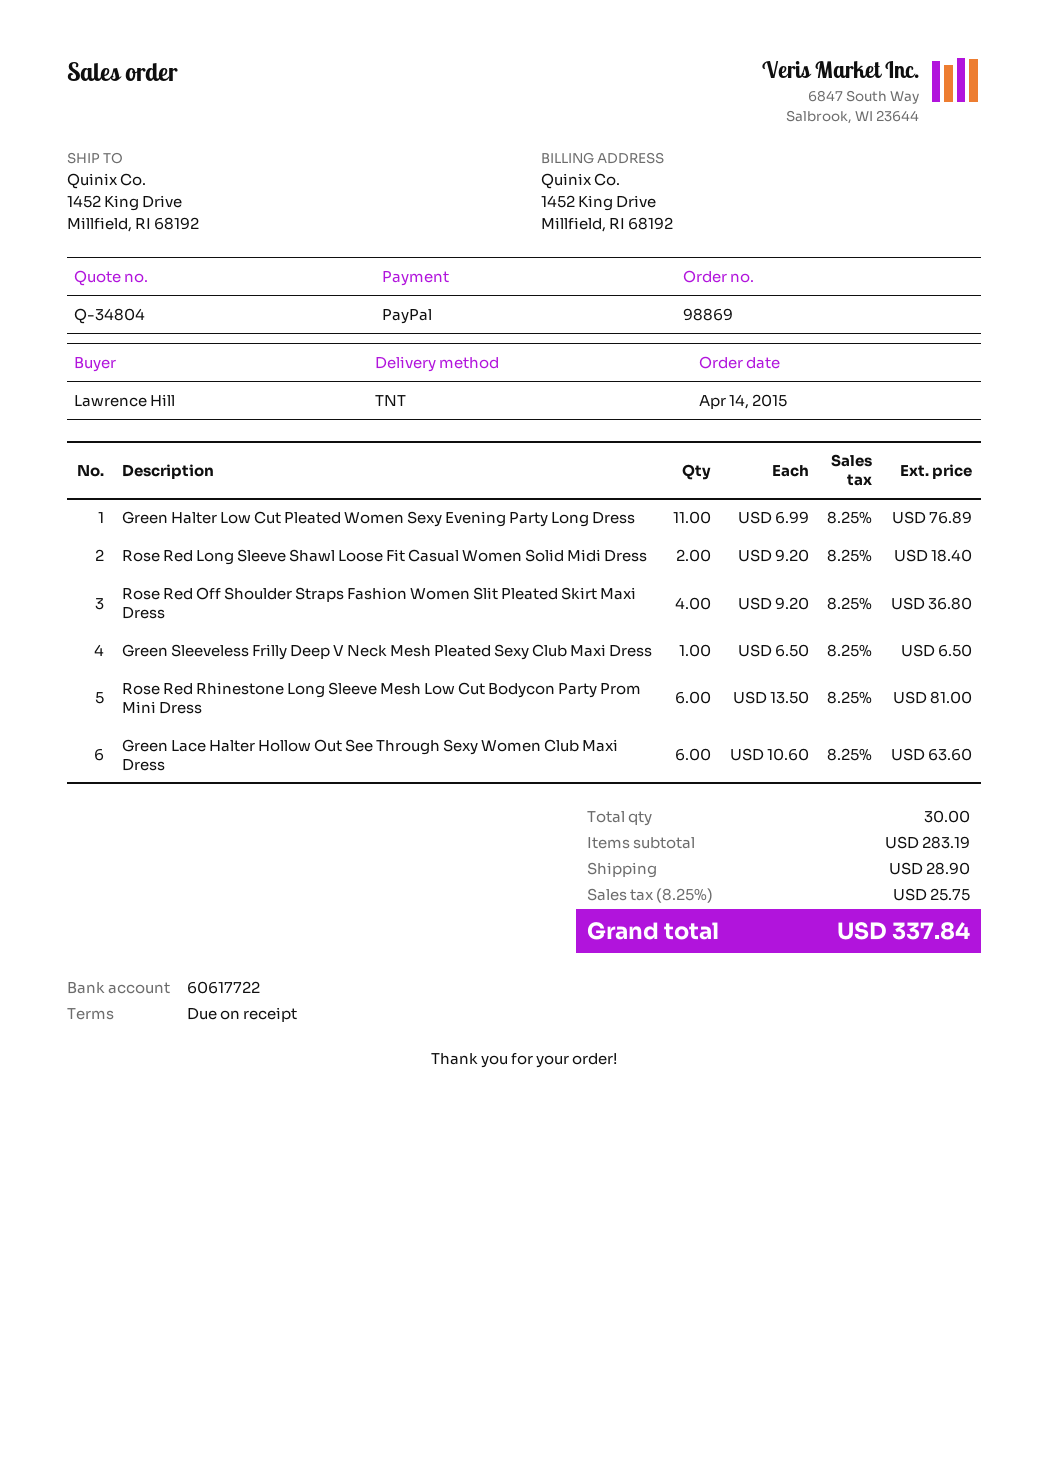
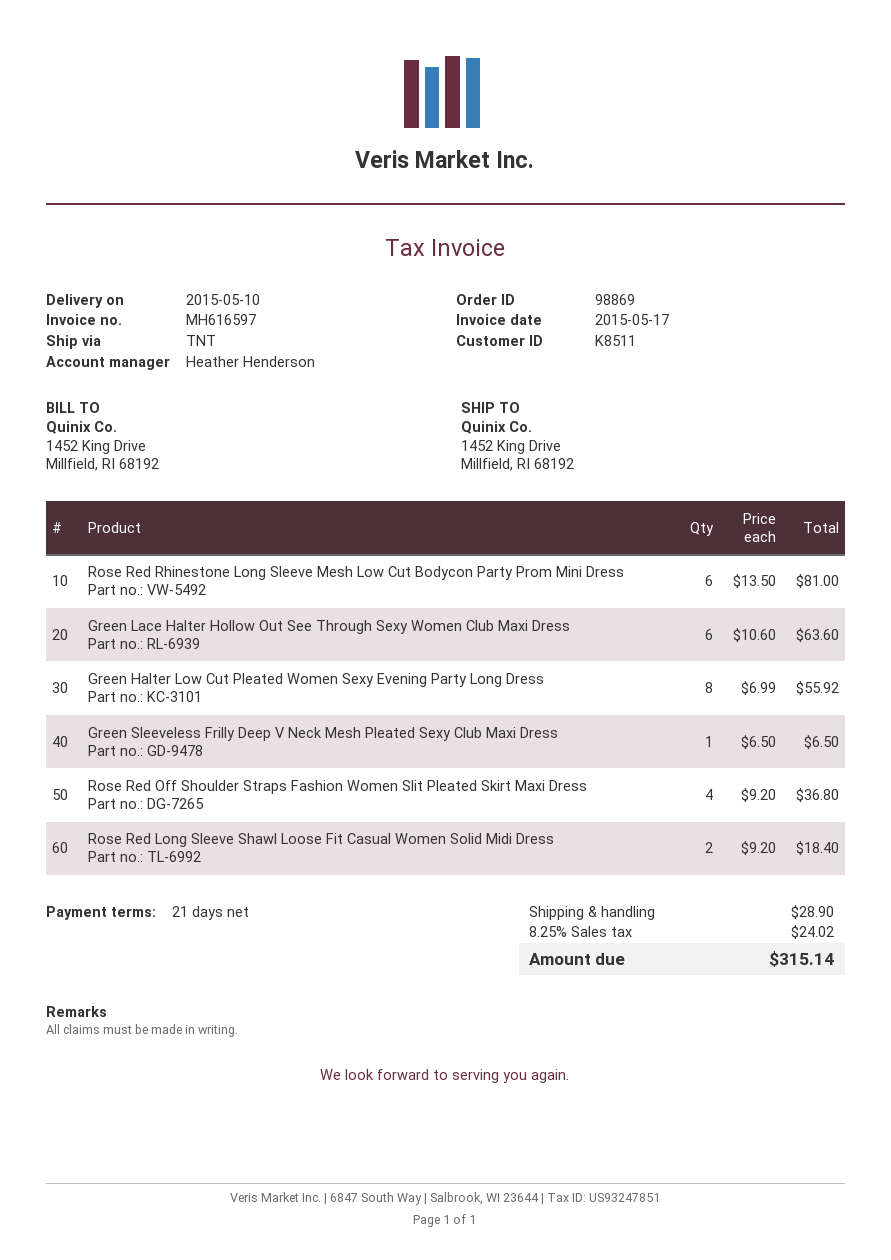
payment terms: on receipt -> 21 days
Green Halter Low Cut Pleated Women Sexy Evening Party Long Dress: 11 x 6.99 = 76.89 -> 8 x 6.99 = 55.92
tax: 8.25% = 25.75 -> 8.25% = 24.02
total: 337.84 -> 315.14

